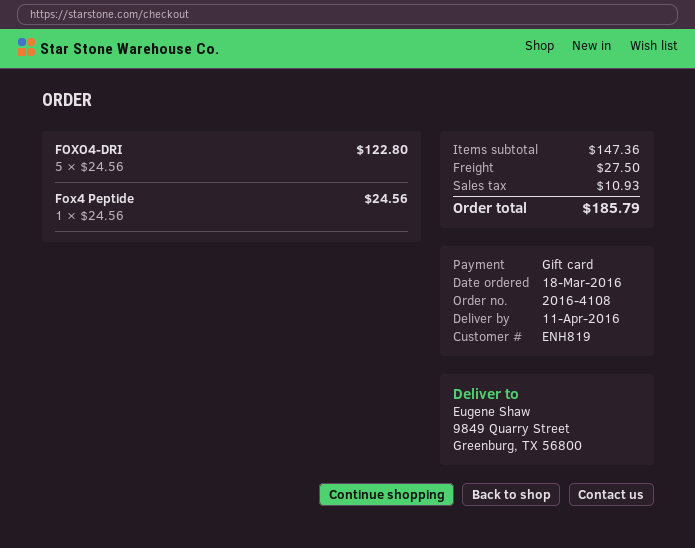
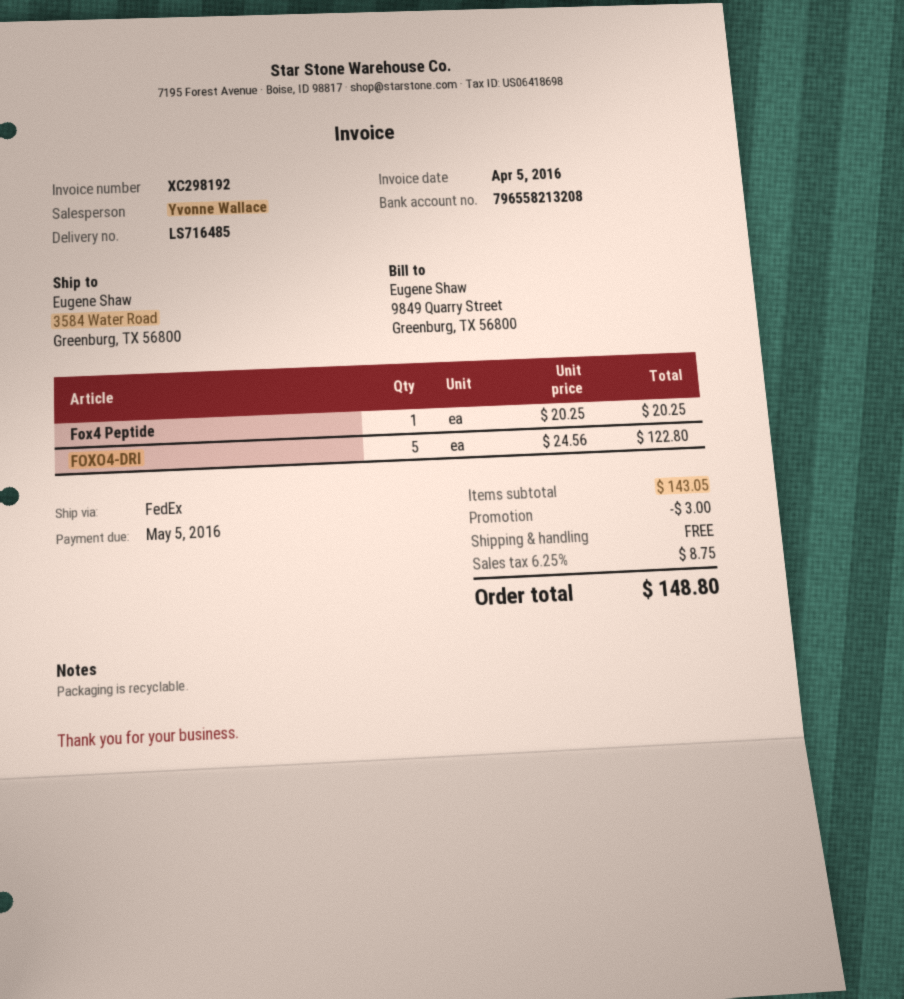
ship to: 9849 Quarry Street, Greenburg, TX 56800 -> 3584 Water Road, Greenburg, TX 56800
Fox4 Peptide: 1 x 24.56 = 24.56 -> 1 x 20.25 = 20.25
subtotal: 147.36 -> 143.05
discount: none -> 3.00
shipping: 27.50 -> 0.00
tax: 10.93 -> 8.75
total: 185.79 -> 148.80

